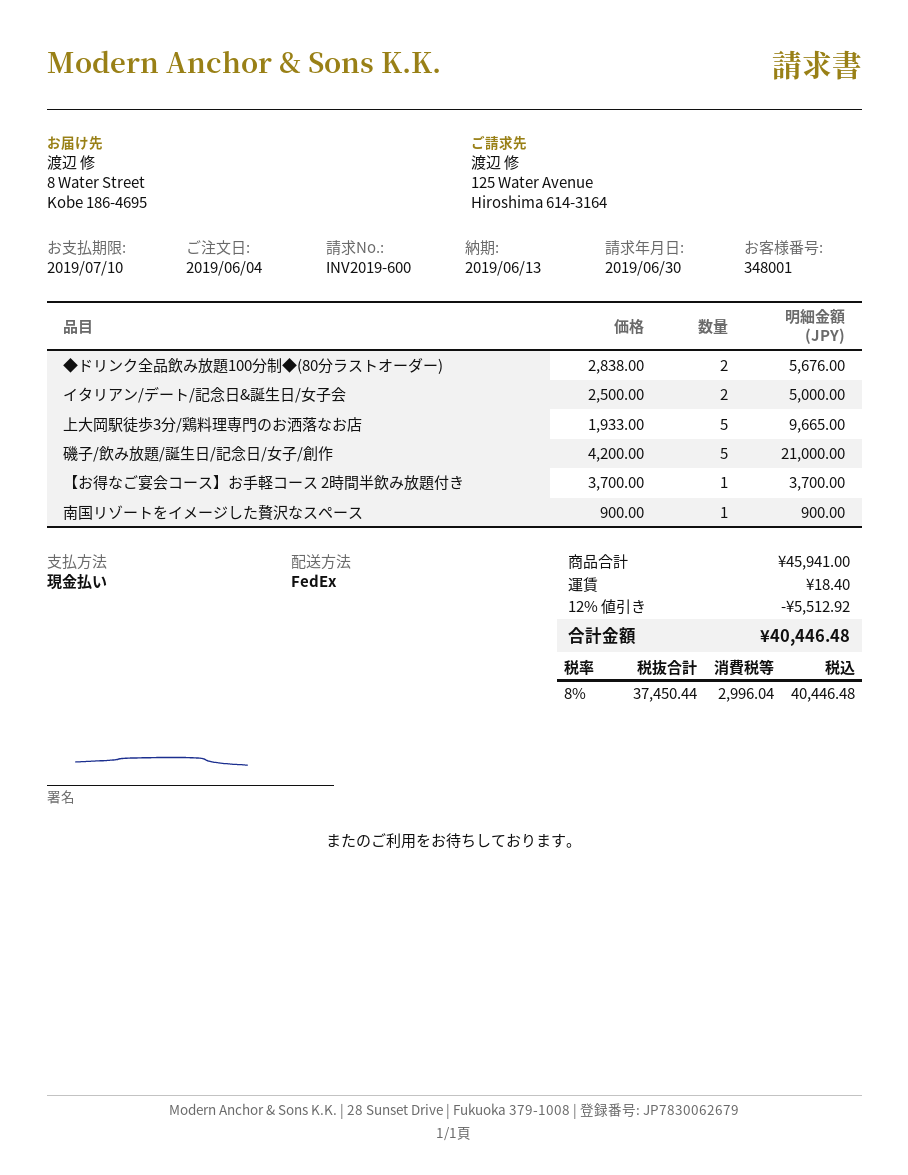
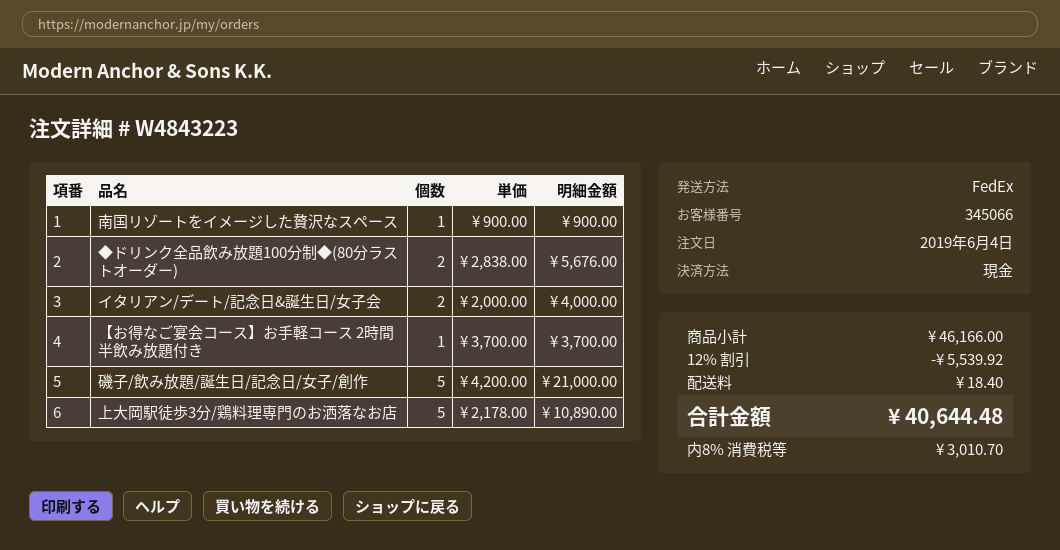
customer number: 348001 -> 345066
イタリアン/デート/記念日&誕生日/女子会: 2 x 2500.00 = 5000.00 -> 2 x 2000.00 = 4000.00
上大岡駅徒歩3分/鶏料理専門のお洒落なお店: 5 x 1933.00 = 9665.00 -> 5 x 2178.00 = 10890.00
subtotal: 45941.00 -> 46166.00
discount: 12% = 5512.92 -> 12% = 5539.92
tax: 8% = 2996.04 -> 8% = 3010.70
total: 40446.48 -> 40644.48

